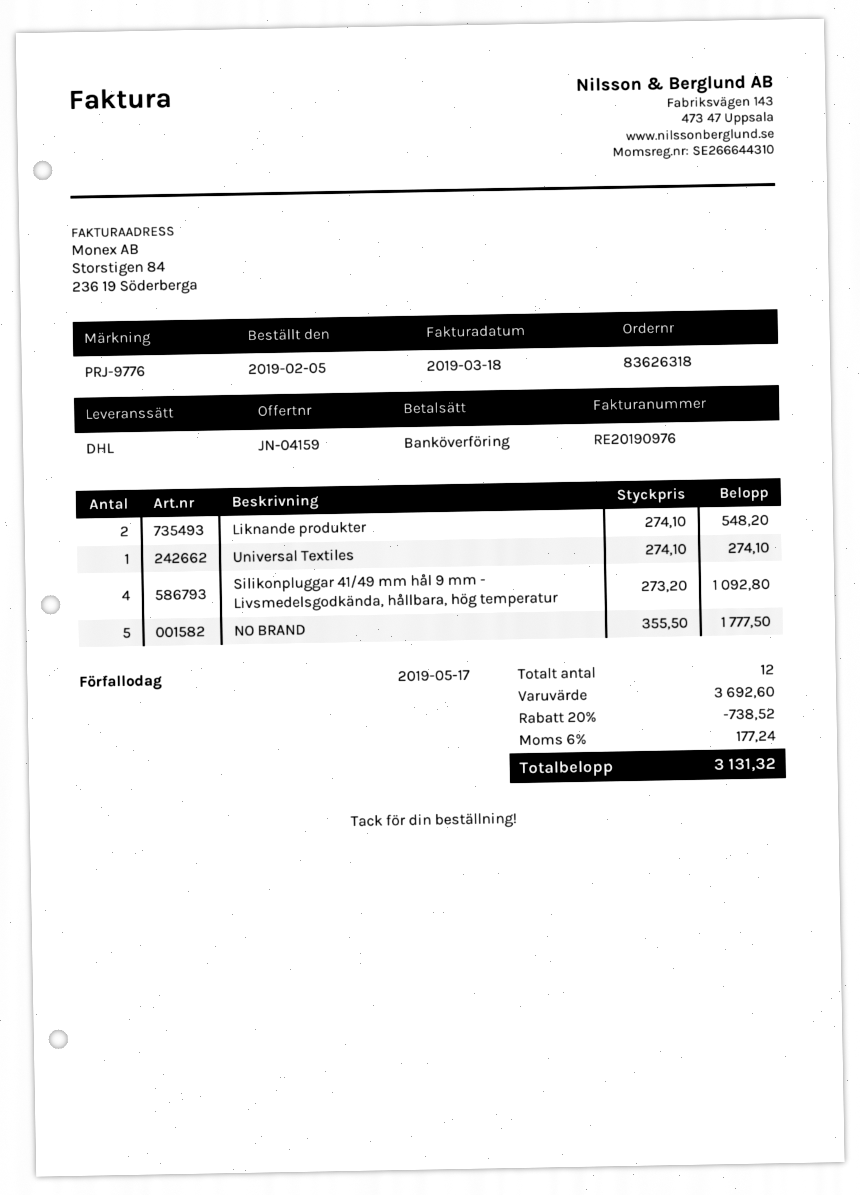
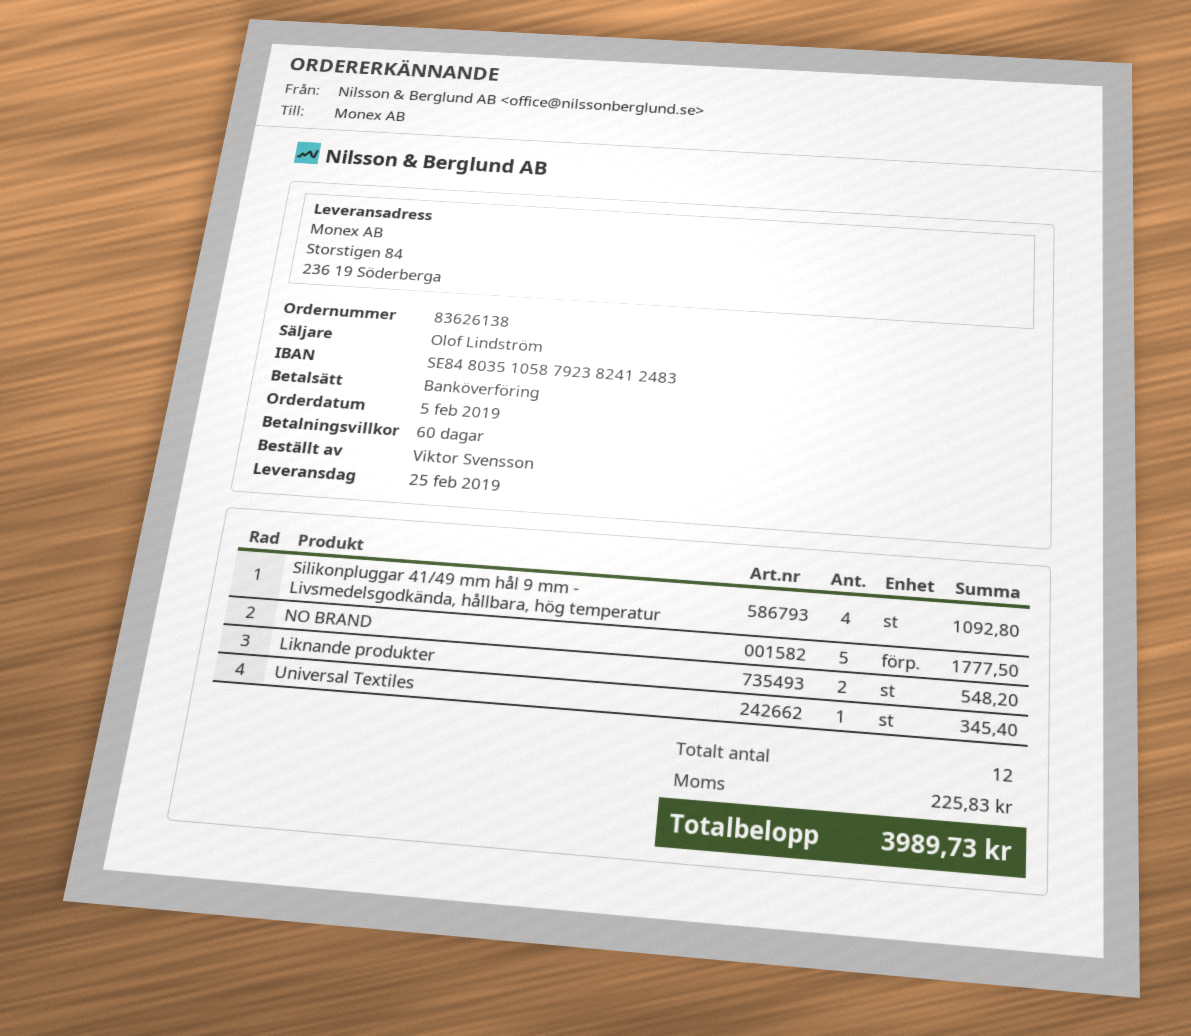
order number: 83626318 -> 83626138
Universal Textiles: 1 for 274.10 -> 1 for 345.40
discount: 20% = 738.52 -> none
tax: 177.24 -> 225.83
total: 3131.32 -> 3989.73

